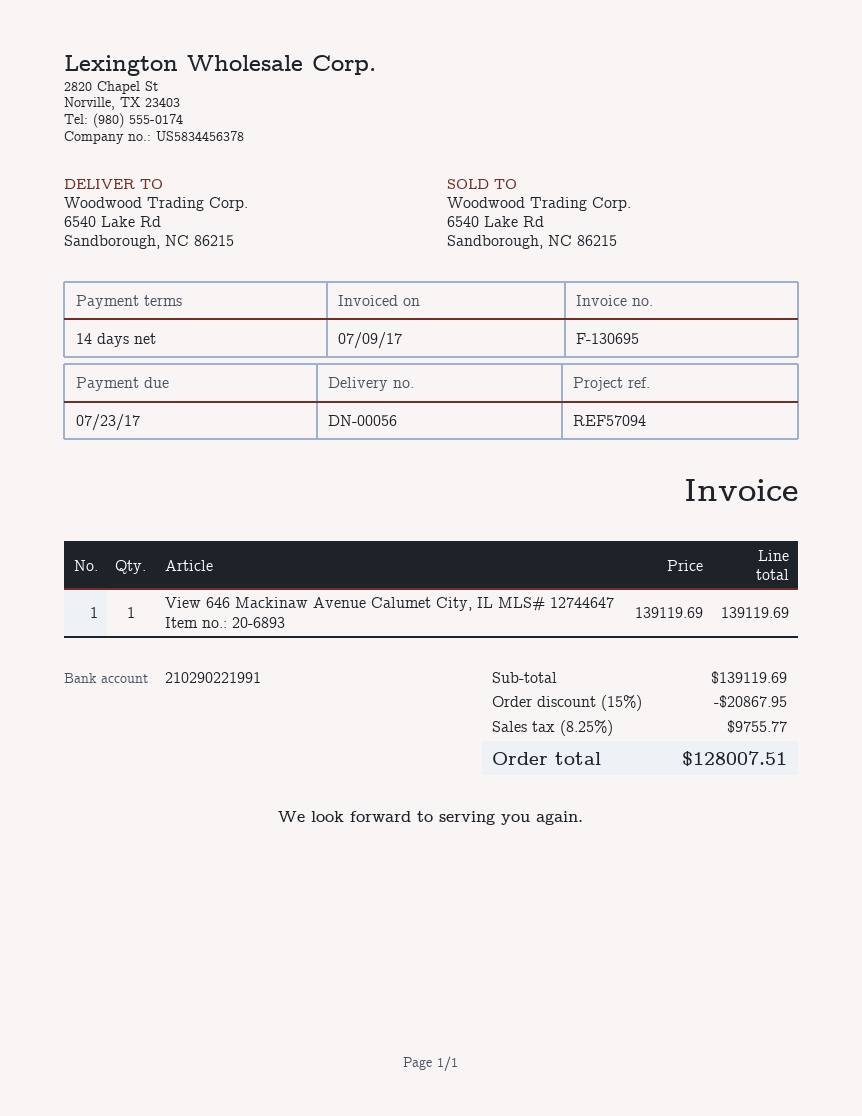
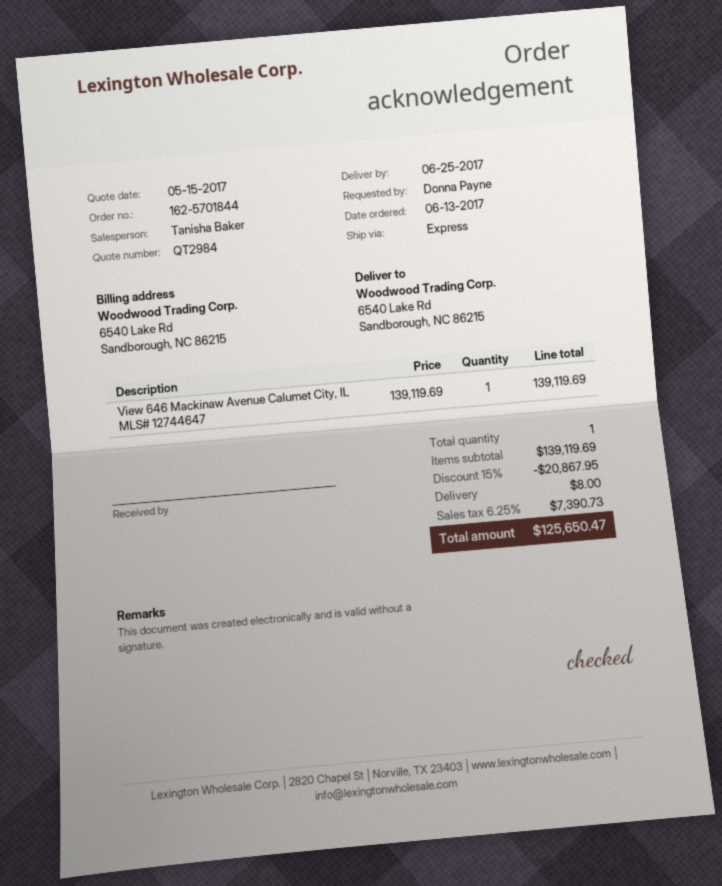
shipping: none -> 8.00
tax: 8.25% = 9755.77 -> 6.25% = 7390.73
total: 128007.51 -> 125650.47

